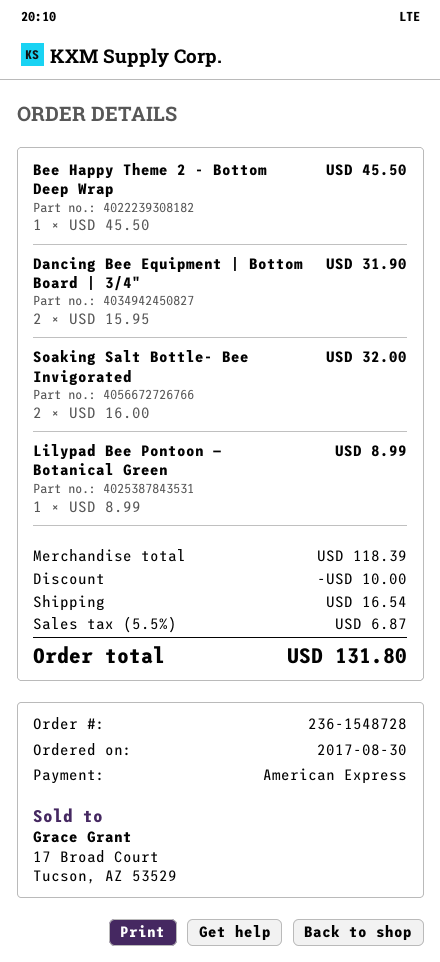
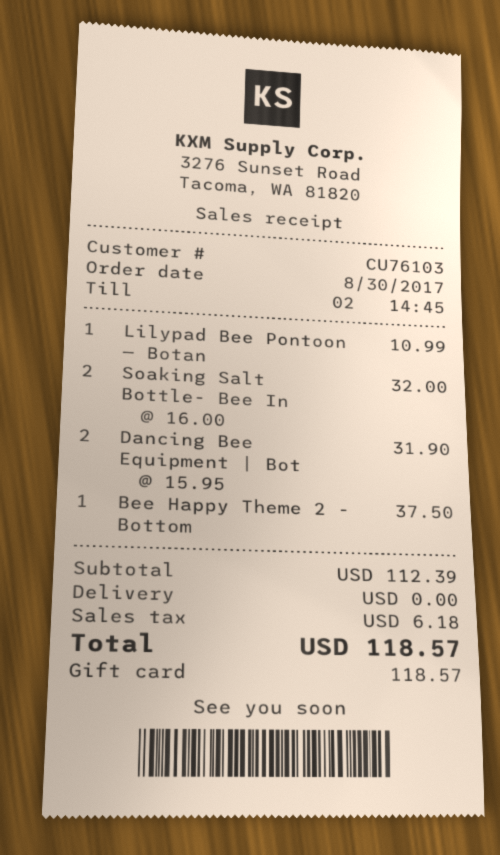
payment method: American Express -> gift card
Bee Happy Theme 2 - Bottom Deep Wrap: 1 x 45.50 = 45.50 -> 1 x 37.50 = 37.50
Lilypad Bee Pontoon — Botanical Green: 1 x 8.99 = 8.99 -> 1 x 10.99 = 10.99
subtotal: 118.39 -> 112.39
discount: 10.00 -> none
shipping: 16.54 -> 0.00
tax: 6.87 -> 6.18
total: 131.80 -> 118.57

